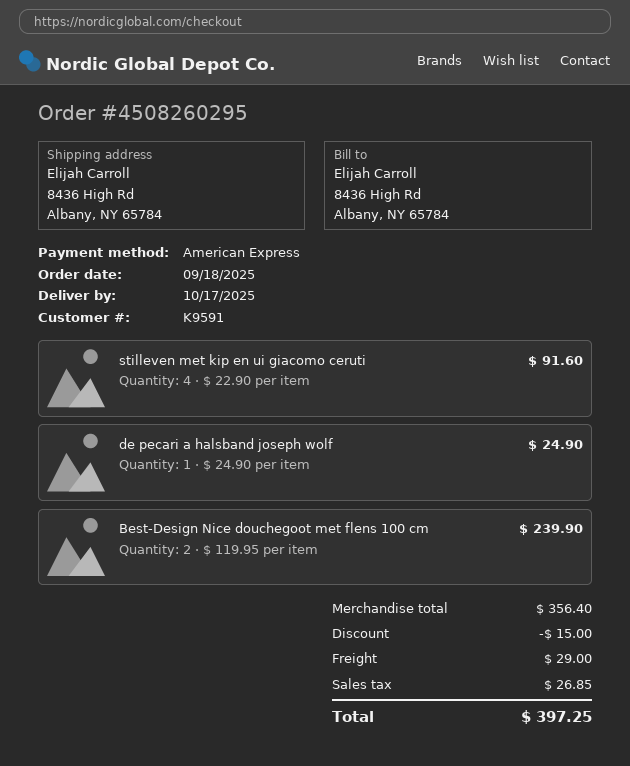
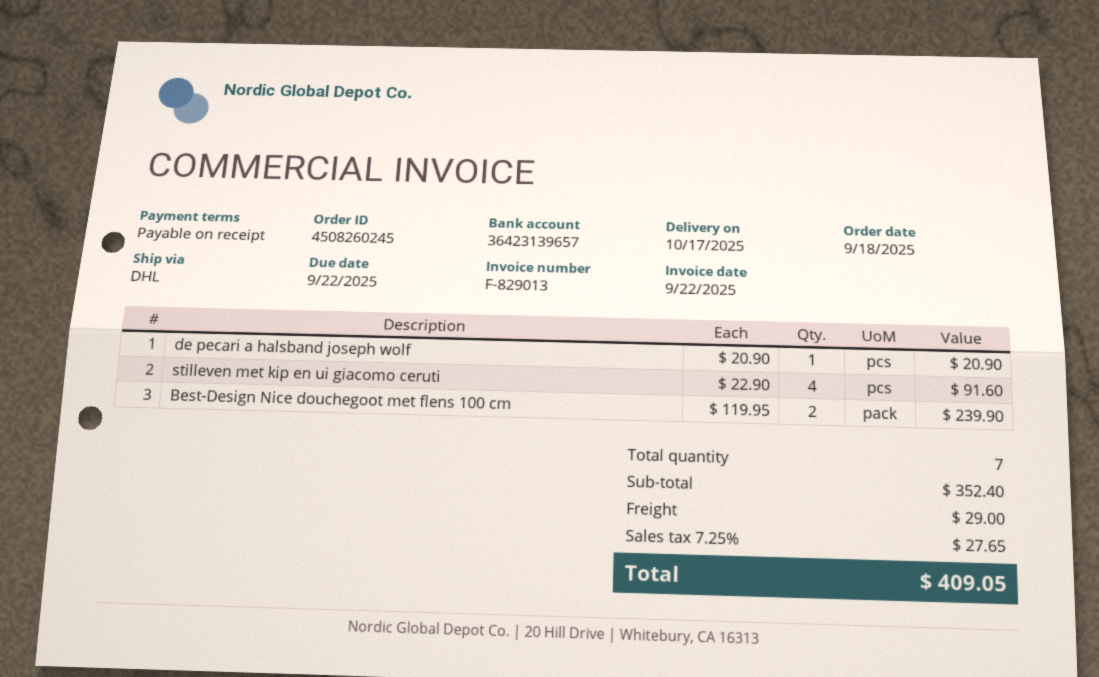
order number: 4508260295 -> 4508260245
de pecari a halsband joseph wolf: 1 x 24.90 = 24.90 -> 1 x 20.90 = 20.90
subtotal: 356.40 -> 352.40
discount: 15.00 -> none
tax: 26.85 -> 27.65
total: 397.25 -> 409.05

